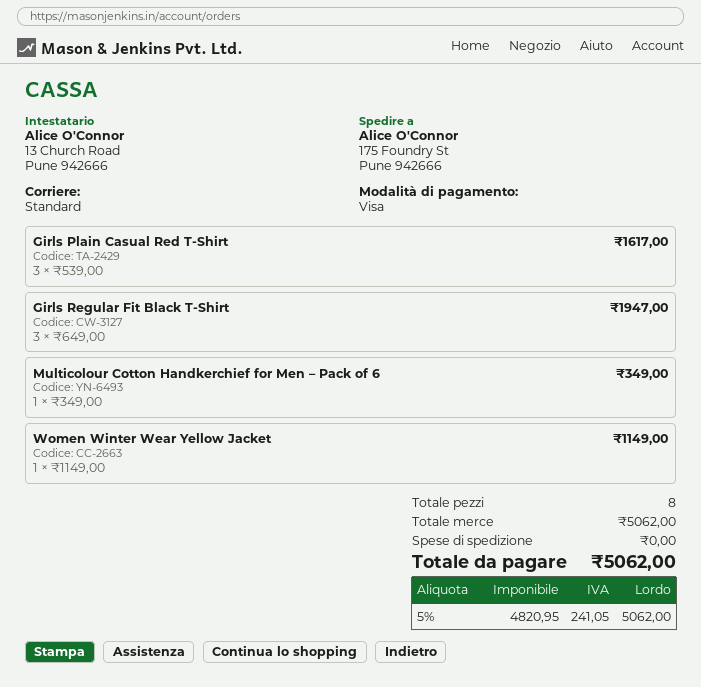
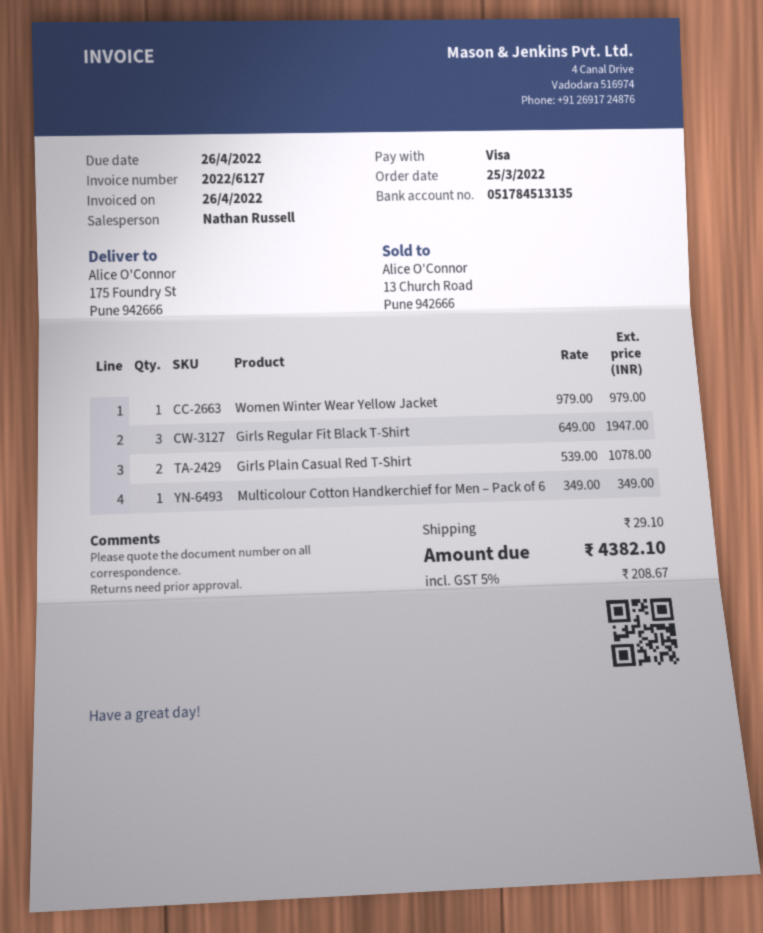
Girls Plain Casual Red T-Shirt: 3 x 539.00 = 1617.00 -> 2 x 539.00 = 1078.00
Women Winter Wear Yellow Jacket: 1 x 1149.00 = 1149.00 -> 1 x 979.00 = 979.00
shipping: 0.00 -> 29.10
tax: 5% = 241.05 -> 5% = 208.67
total: 5062.00 -> 4382.10

